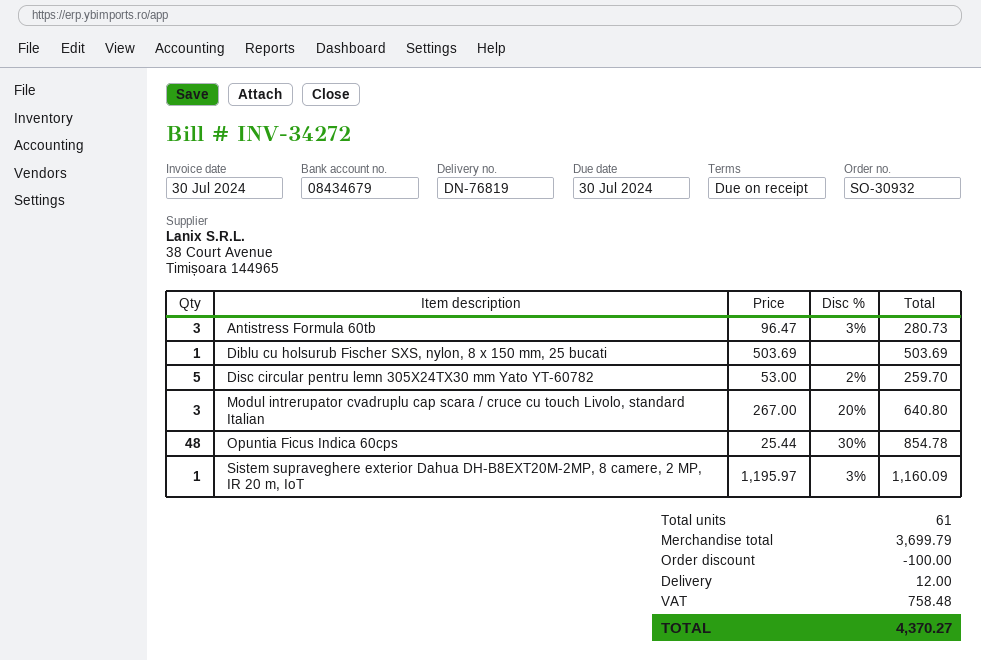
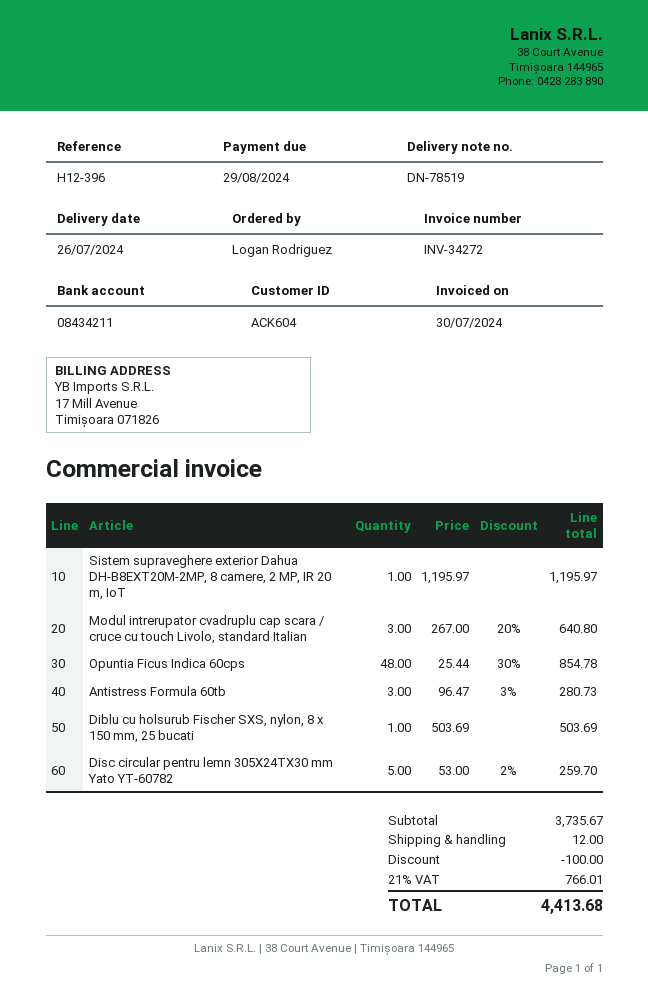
delivery note number: DN-76819 -> DN-78519
due date: 2024-07-30 -> 2024-08-29
bank account: 08434679 -> 08434211
Sistem supraveghere exterior Dahua DH-B8EXT20M-2MP, 8 camere, 2 MP, IR 20 m, IoT: 1 x 1195.97 - 3% = 1160.09 -> 1 x 1195.97 = 1195.97
subtotal: 3699.79 -> 3735.67
tax: 758.48 -> 766.01
total: 4370.27 -> 4413.68

